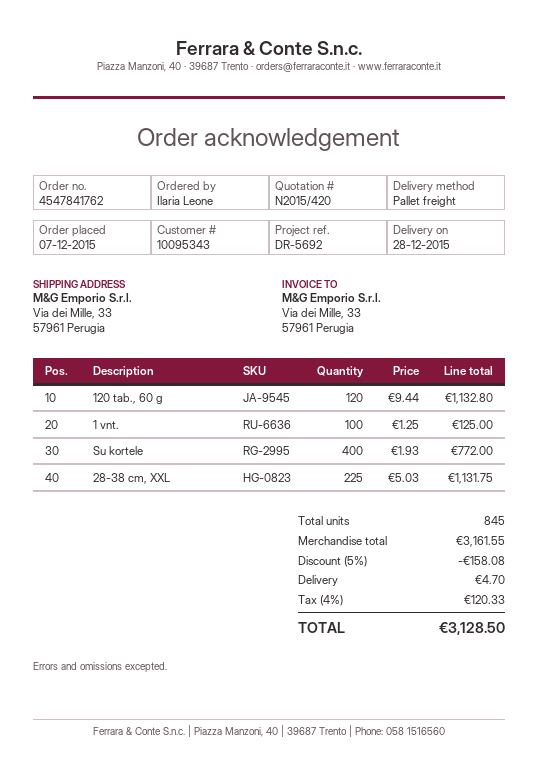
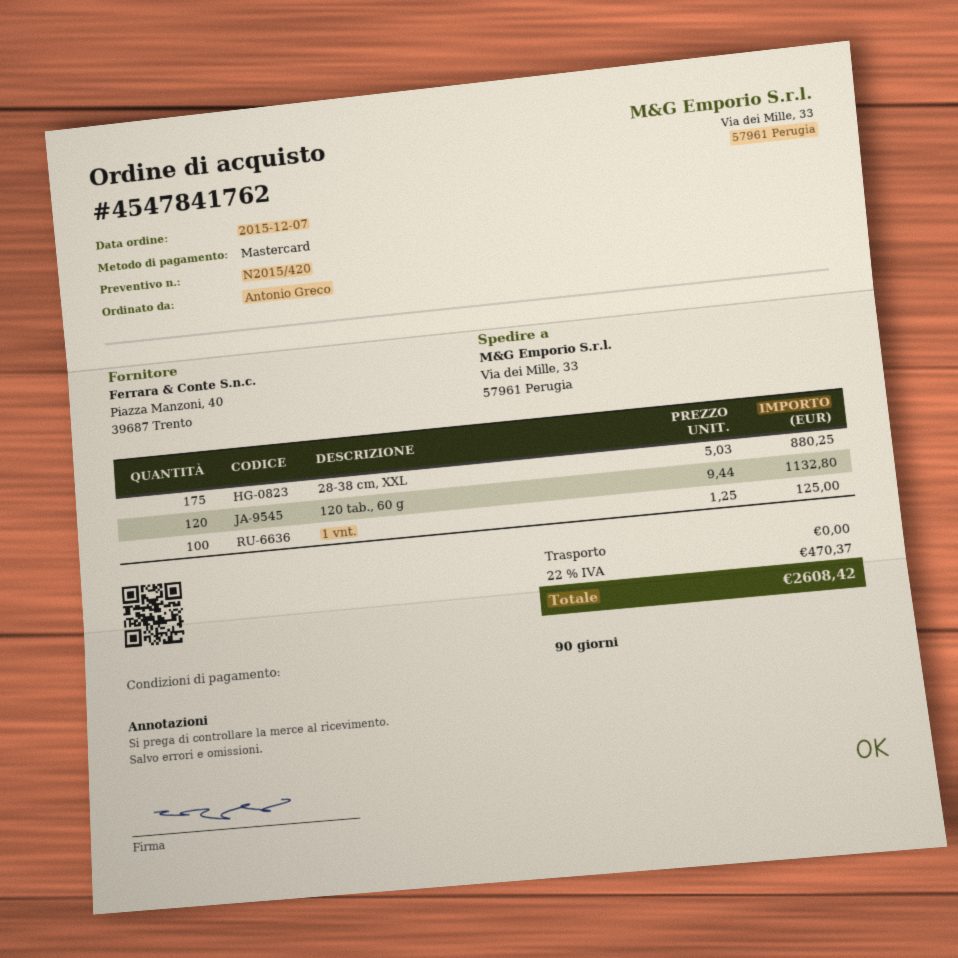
ordered by: Ilaria Leone -> Antonio Greco
Su kortele: 400 x 1.93 = 772.00 -> none
28-38 cm, XXL: 225 x 5.03 = 1131.75 -> 175 x 5.03 = 880.25
discount: 5% = 158.08 -> none
shipping: 4.70 -> 0.00
tax: 4% = 120.33 -> 22% = 470.37
total: 3128.50 -> 2608.42

